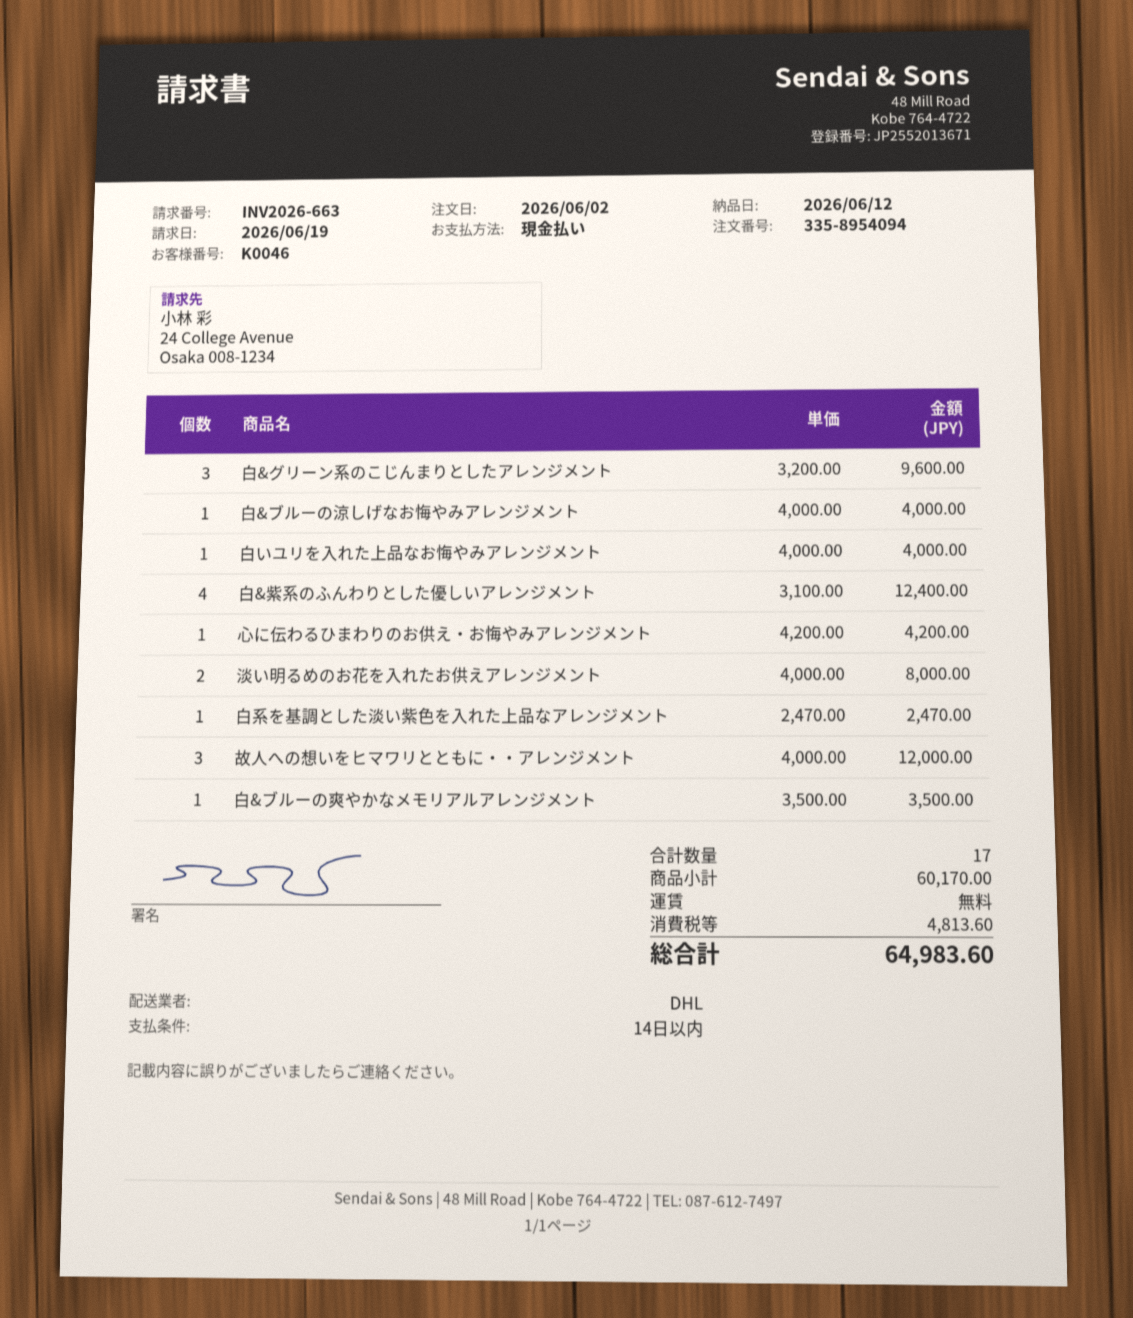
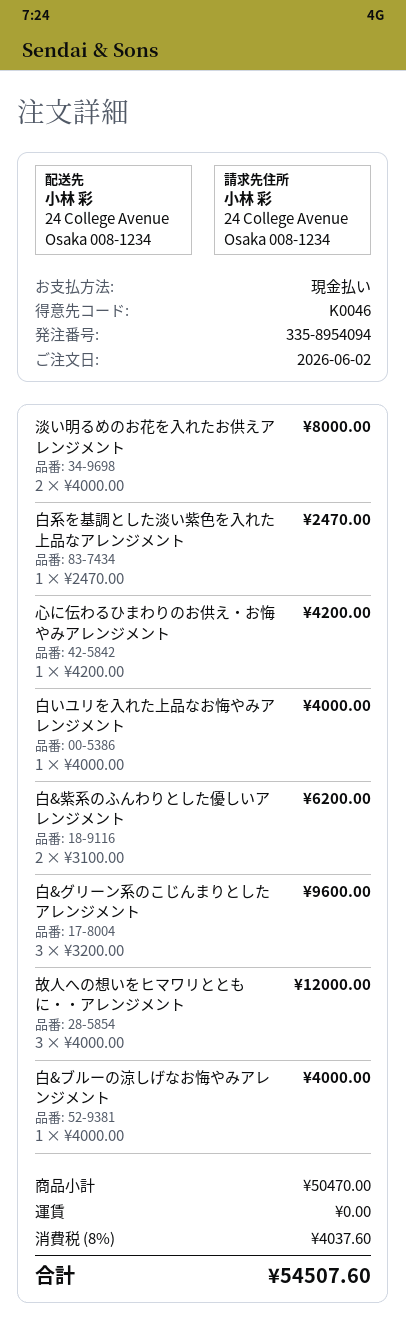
白&紫系のふんわりとした優しいアレンジメント: 4 x 3100.00 = 12400.00 -> 2 x 3100.00 = 6200.00
白&ブルーの爽やかなメモリアルアレンジメント: 1 x 3500.00 = 3500.00 -> none
subtotal: 60170.00 -> 50470.00
tax: 4813.60 -> 4037.60
total: 64983.60 -> 54507.60

